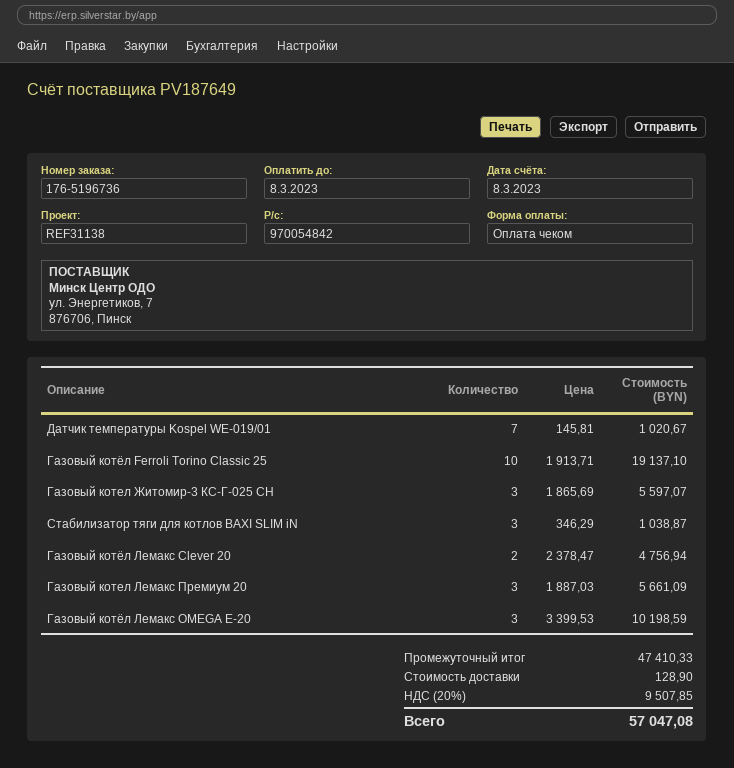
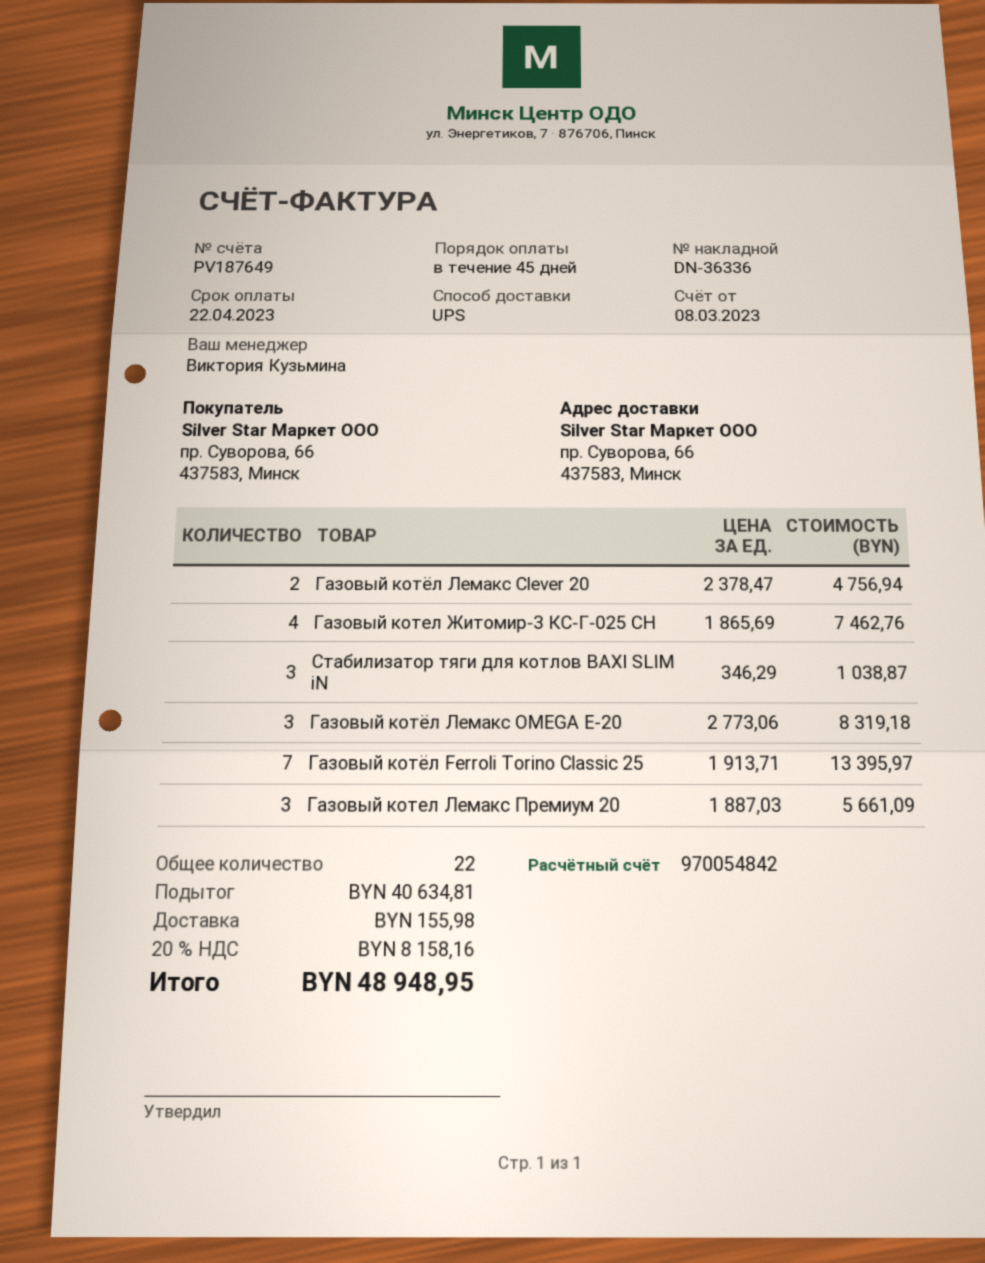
due date: 2023-03-08 -> 2023-04-22
Датчик температуры Kospel WE-019/01: 7 x 145.81 = 1020.67 -> none
Газовый котёл Ferroli Torino Classic 25: 10 x 1913.71 = 19137.10 -> 7 x 1913.71 = 13395.97
Газовый котел Житомир-3 КС-Г-025 СН: 3 x 1865.69 = 5597.07 -> 4 x 1865.69 = 7462.76
Газовый котёл Лемакс OMEGA E-20: 3 x 3399.53 = 10198.59 -> 3 x 2773.06 = 8319.18
subtotal: 47410.33 -> 40634.81
shipping: 128.90 -> 155.98
tax: 20% = 9507.85 -> 20% = 8158.16
total: 57047.08 -> 48948.95

